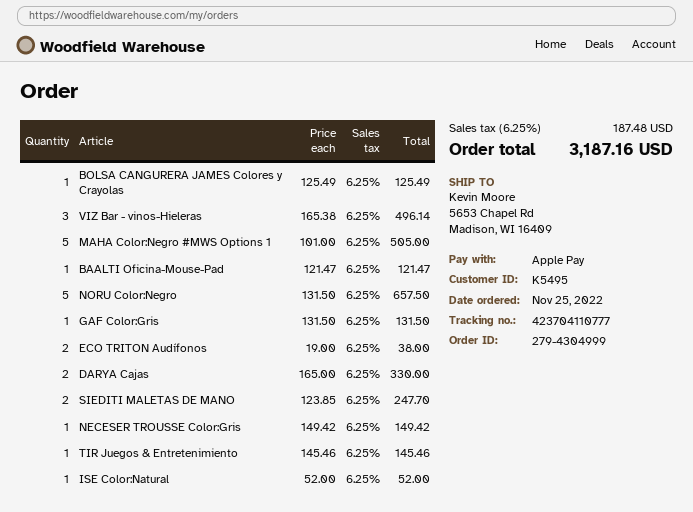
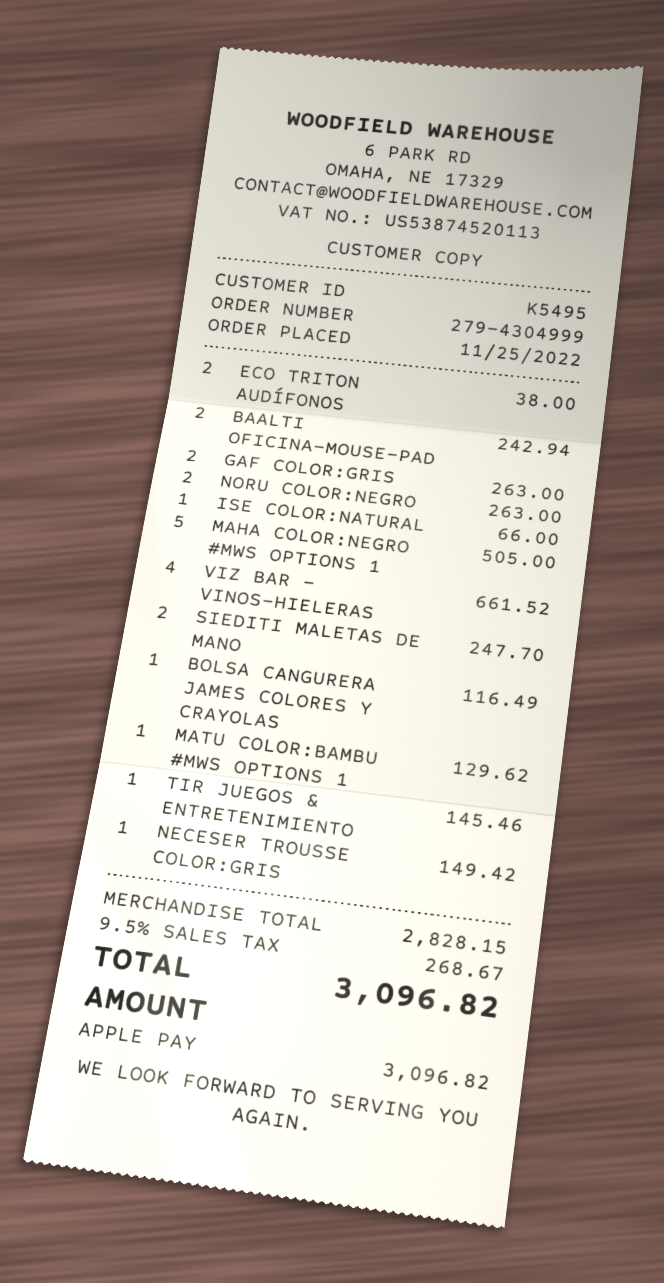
BOLSA CANGURERA JAMES Colores y Crayolas: 1 for 125.49 -> 1 for 116.49
VIZ Bar - vinos-Hieleras: 3 for 496.14 -> 4 for 661.52
BAALTI Oficina-Mouse-Pad: 1 for 121.47 -> 2 for 242.94
NORU Color:Negro: 5 for 657.50 -> 2 for 263.00
GAF Color:Gris: 1 for 131.50 -> 2 for 263.00
DARYA Cajas: 2 for 330.00 -> none
ISE Color:Natural: 1 for 52.00 -> 1 for 66.00
MATU COLOR:BAMBU #MWS OPTIONS 1: none -> 1 for 129.62
tax: 6.25% = 187.48 -> 9.5% = 268.67
total: 3187.16 -> 3096.82

